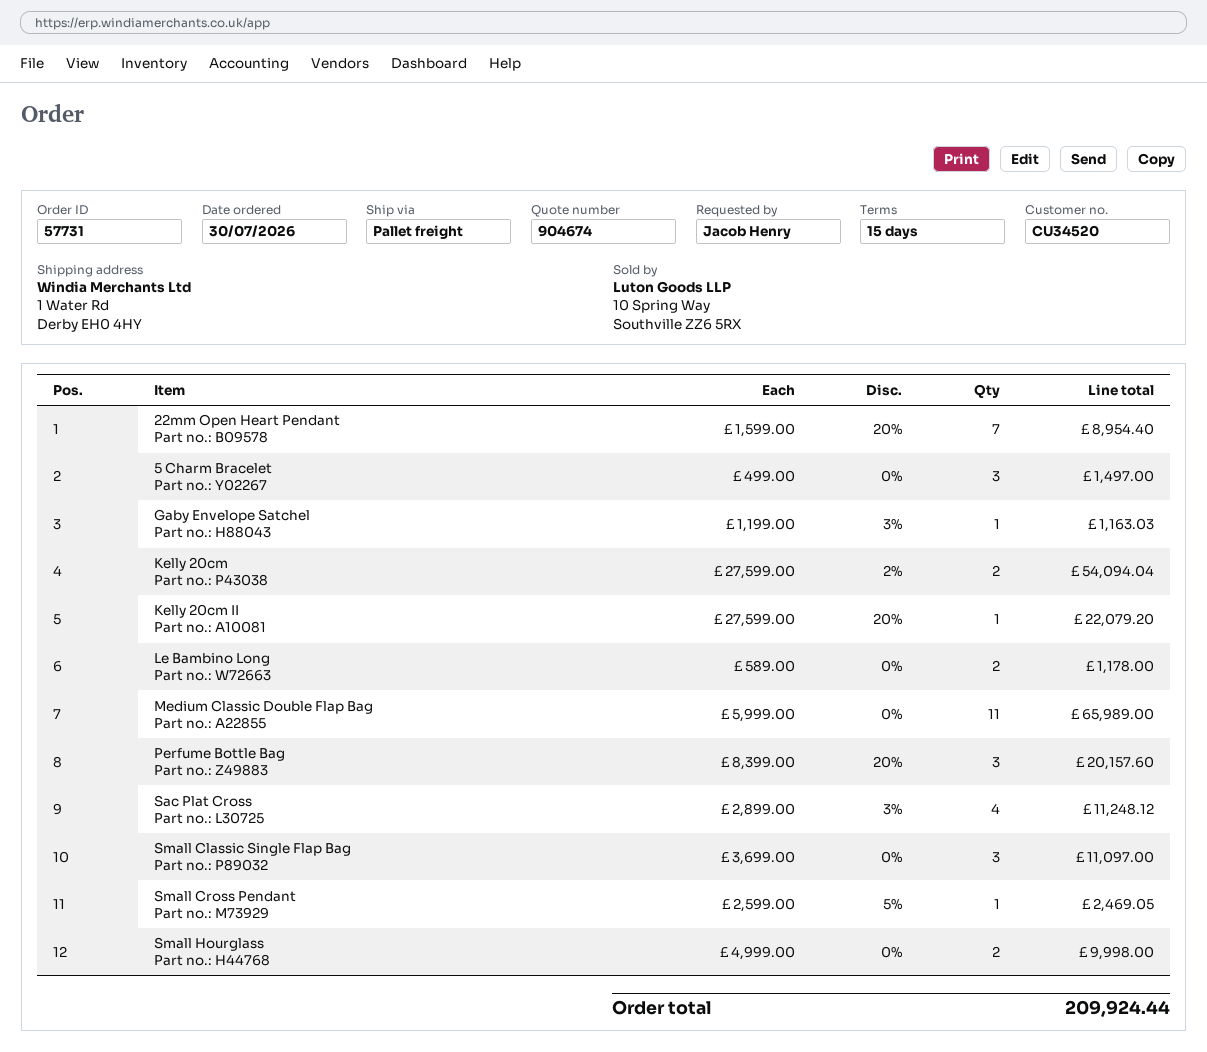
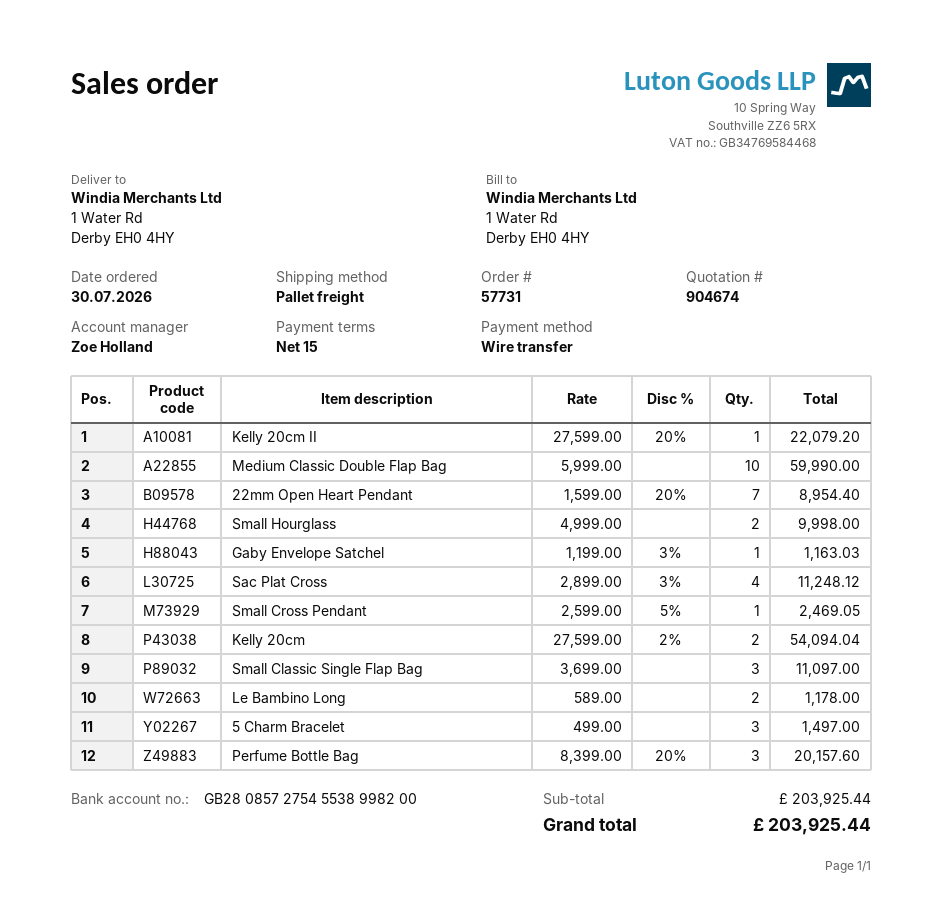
Medium Classic Double Flap Bag: 11 x 5999.00 = 65989.00 -> 10 x 5999.00 = 59990.00
total: 209924.44 -> 203925.44

